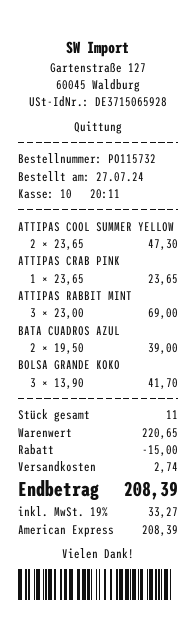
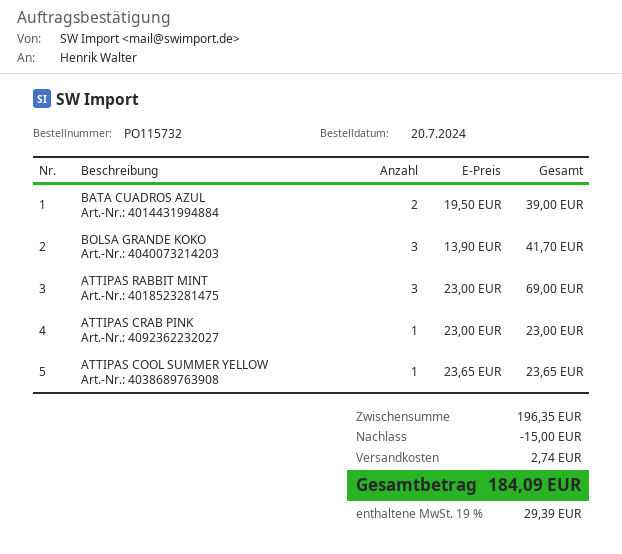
order date: 2024-07-27 -> 2024-07-20
ATTIPAS COOL SUMMER YELLOW: 2 x 23.65 = 47.30 -> 1 x 23.65 = 23.65
ATTIPAS CRAB PINK: 1 x 23.65 = 23.65 -> 1 x 23.00 = 23.00
subtotal: 220.65 -> 196.35
tax: 19% = 33.27 -> 19% = 29.39
total: 208.39 -> 184.09

